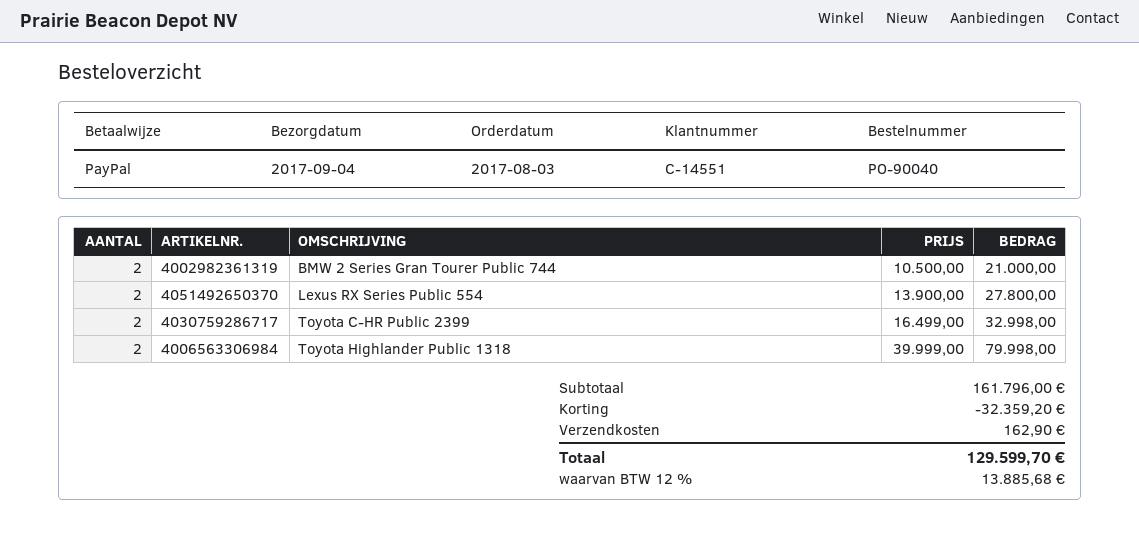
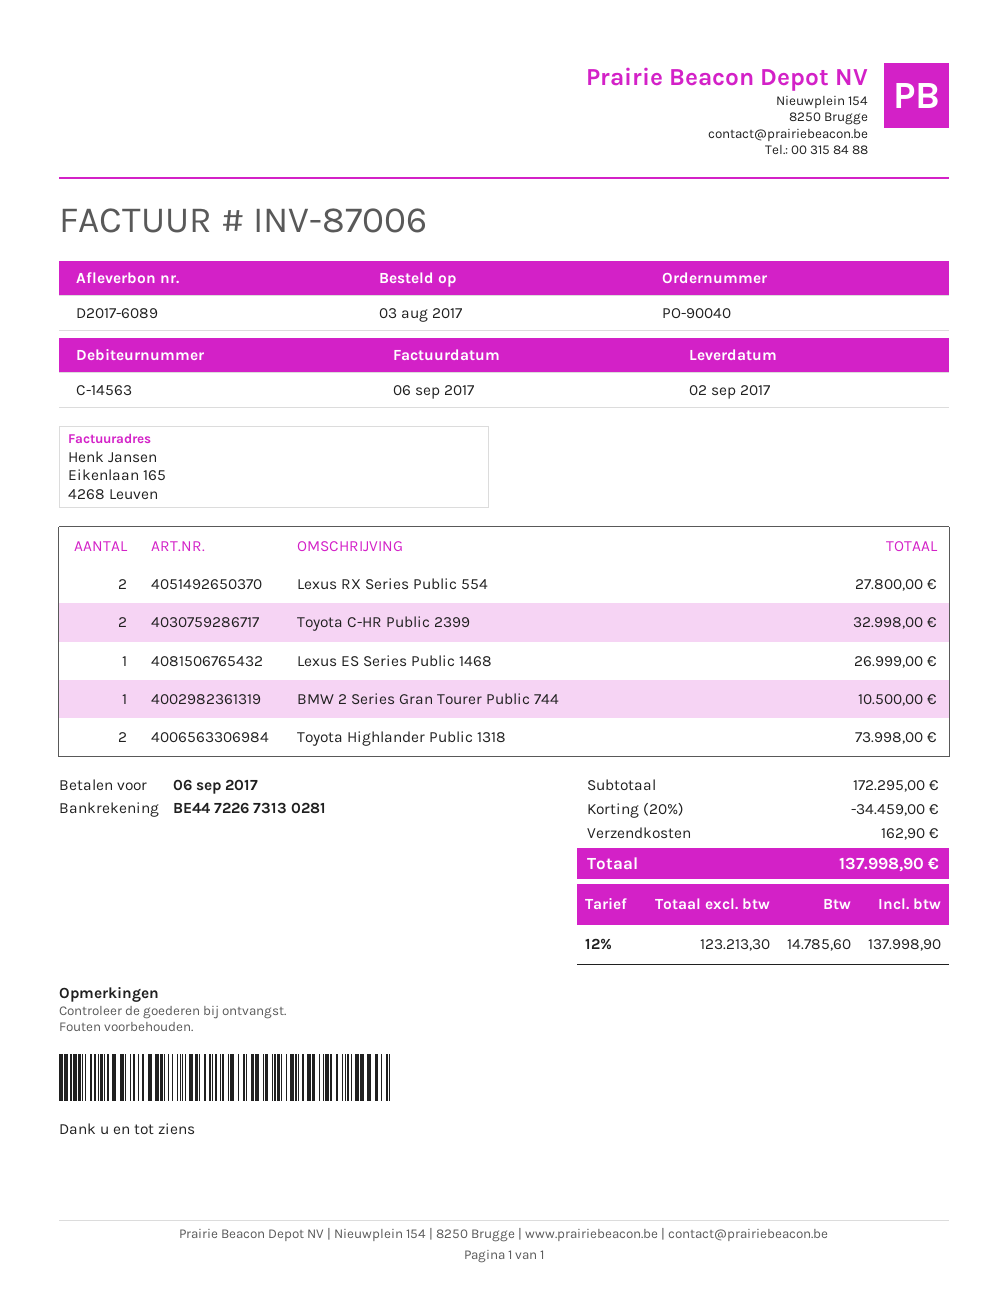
delivery date: 2017-09-04 -> 2017-09-02
customer number: C-14551 -> C-14563
BMW 2 Series Gran Tourer Public 744: 2 for 21000.00 -> 1 for 10500.00
Toyota Highlander Public 1318: 2 for 79998.00 -> 2 for 73998.00
Lexus ES Series Public 1468: none -> 1 for 26999.00
subtotal: 161796.00 -> 172295.00
discount: 32359.20 -> 34459.00
tax: 12% = 13885.68 -> 12% = 14785.60
total: 129599.70 -> 137998.90

